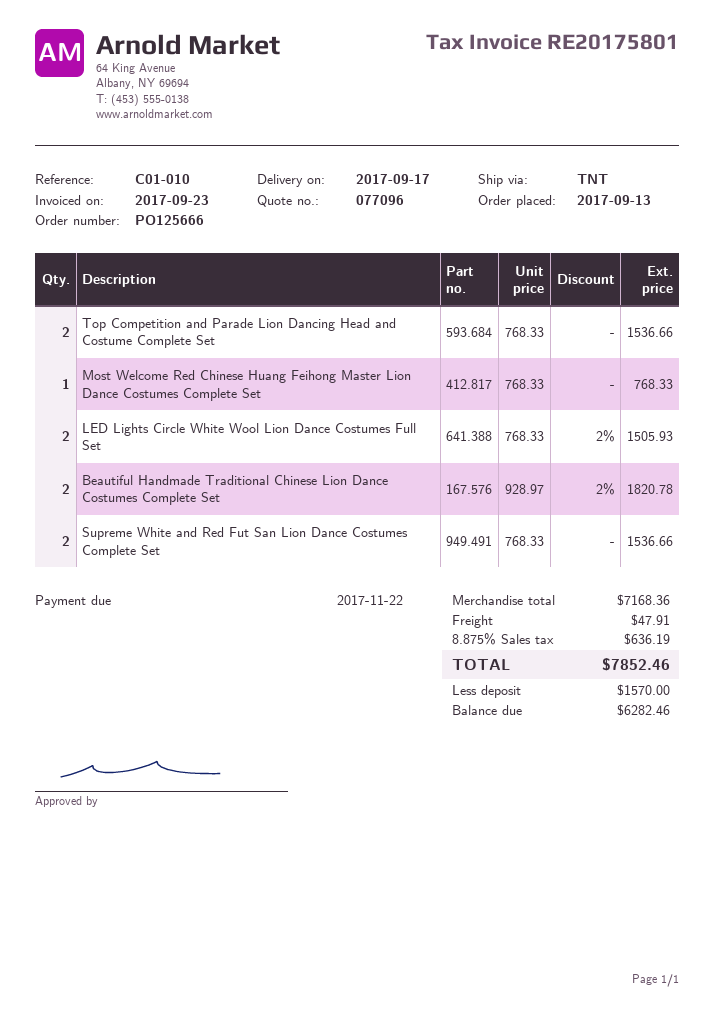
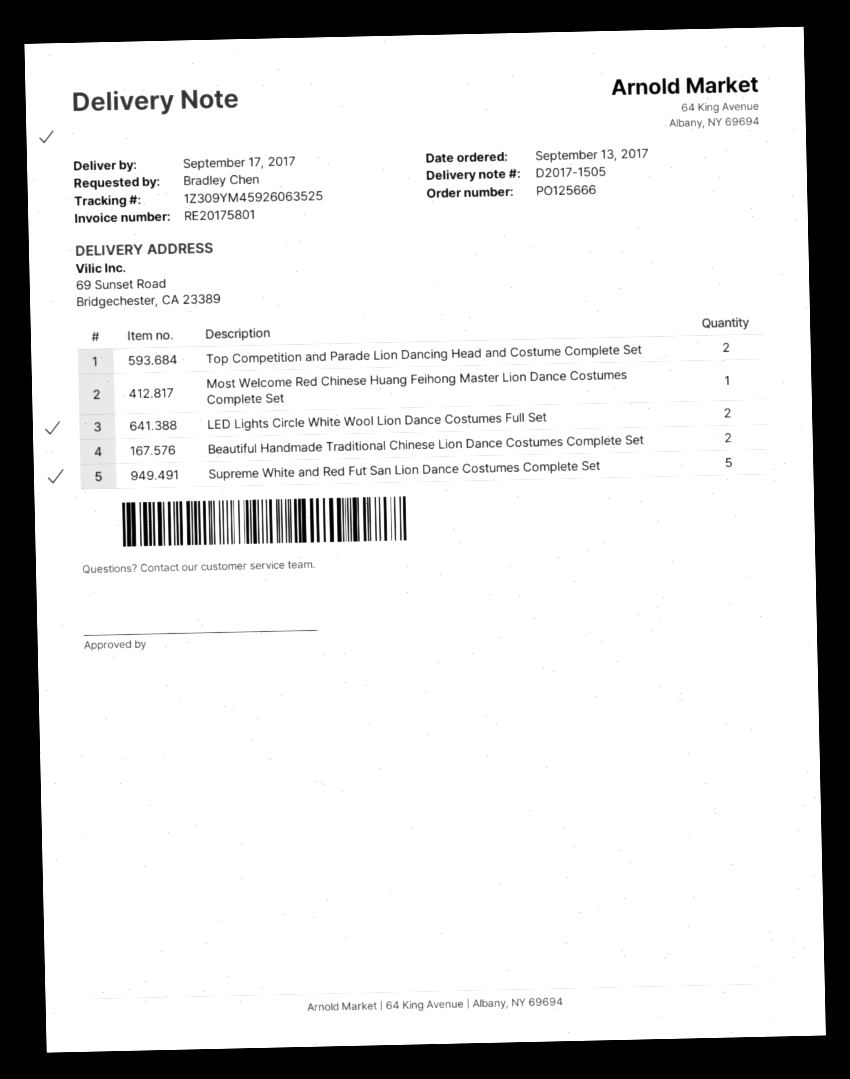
Supreme White and Red Fut San Lion Dance Costumes Complete Set: 2 -> 5

